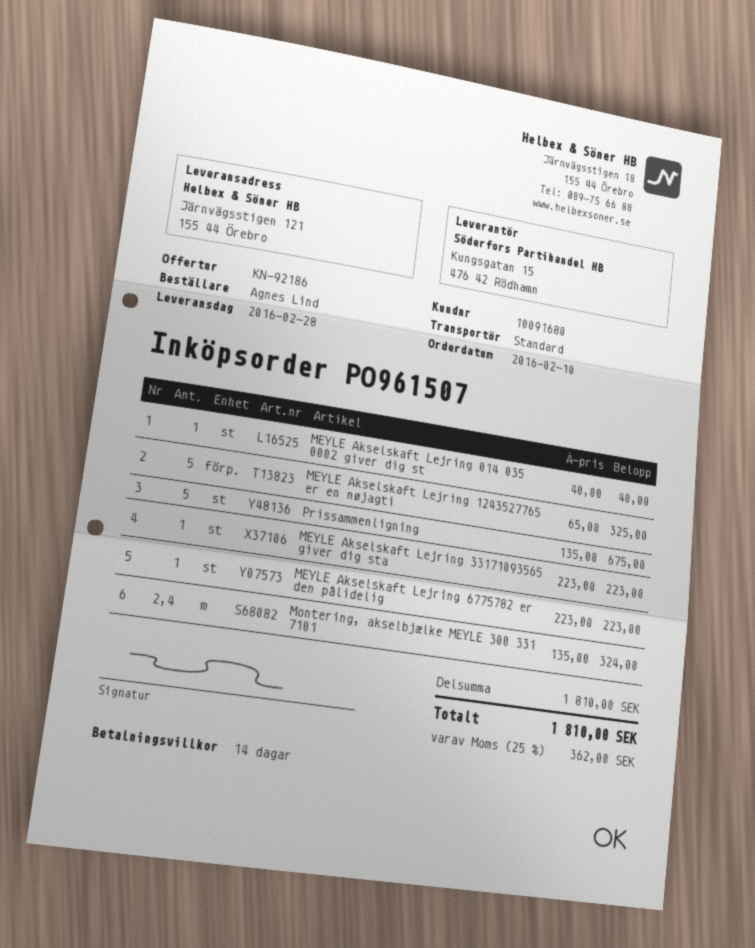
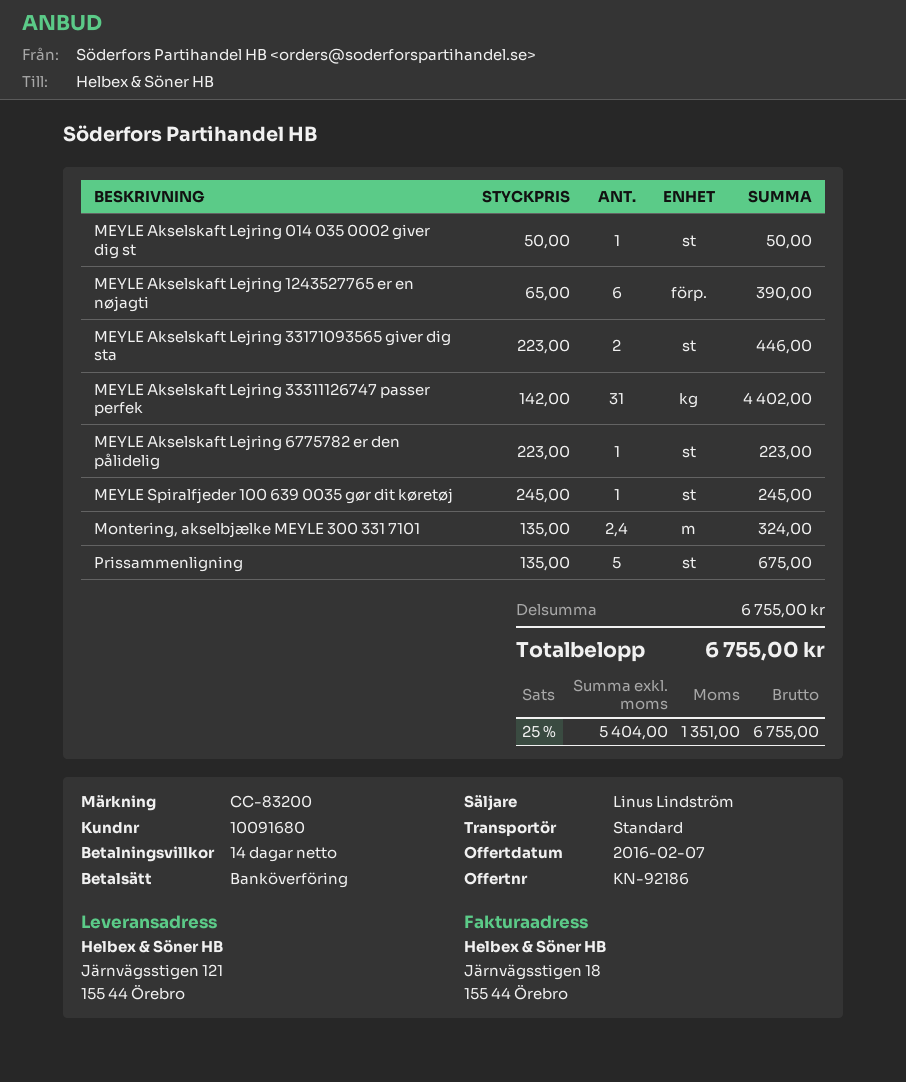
MEYLE Akselskaft Lejring 014 035 0002 giver dig st: 1 x 40.00 = 40.00 -> 1 x 50.00 = 50.00
MEYLE Akselskaft Lejring 1243527765 er en nøjagti: 5 x 65.00 = 325.00 -> 6 x 65.00 = 390.00
MEYLE Akselskaft Lejring 33171093565 giver dig sta: 1 x 223.00 = 223.00 -> 2 x 223.00 = 446.00
MEYLE Akselskaft Lejring 33311126747 passer perfek: none -> 31 x 142.00 = 4402.00
MEYLE Spiralfjeder 100 639 0035 gør dit køretøj: none -> 1 x 245.00 = 245.00
subtotal: 1810.00 -> 6755.00
tax: 25% = 362.00 -> 25% = 1351.00
total: 1810.00 -> 6755.00

